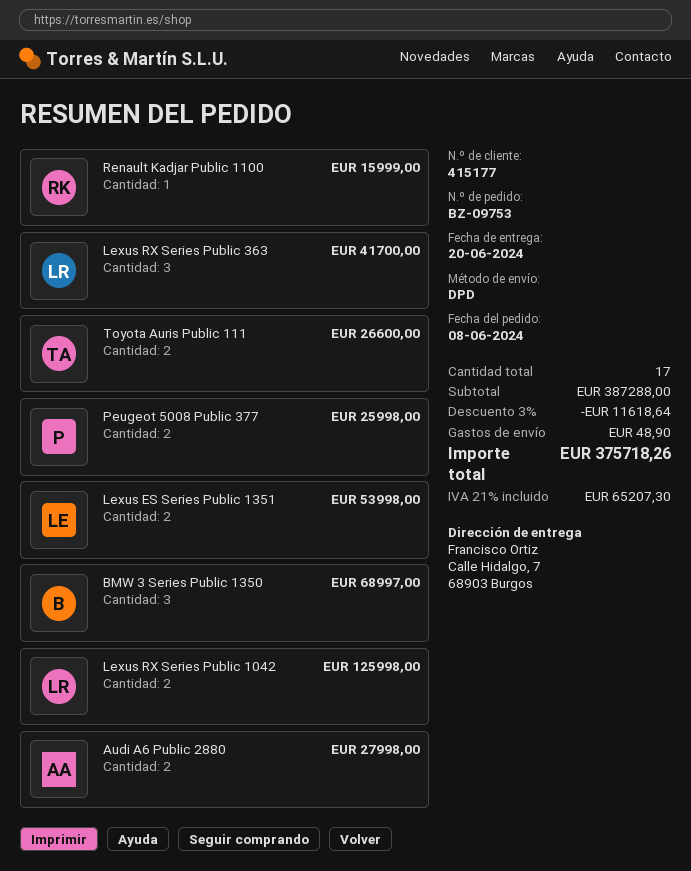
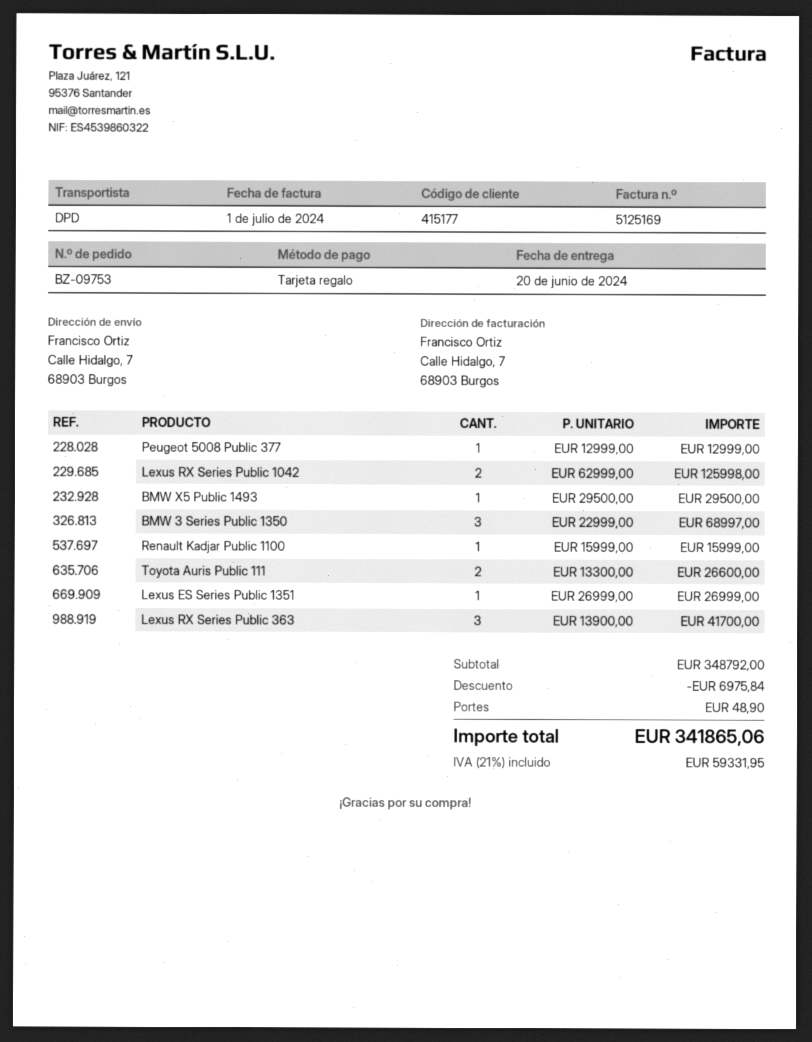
Peugeot 5008 Public 377: 2 for 25998.00 -> 1 for 12999.00
Lexus ES Series Public 1351: 2 for 53998.00 -> 1 for 26999.00
Audi A6 Public 2880: 2 for 27998.00 -> none
BMW X5 Public 1493: none -> 1 for 29500.00
subtotal: 387288.00 -> 348792.00
discount: 11618.64 -> 6975.84
tax: 21% = 65207.30 -> 21% = 59331.95
total: 375718.26 -> 341865.06

